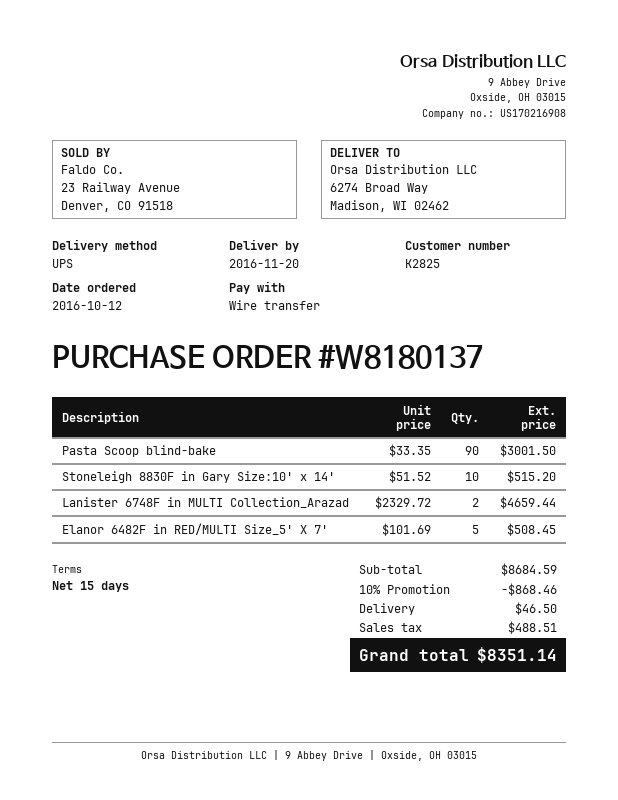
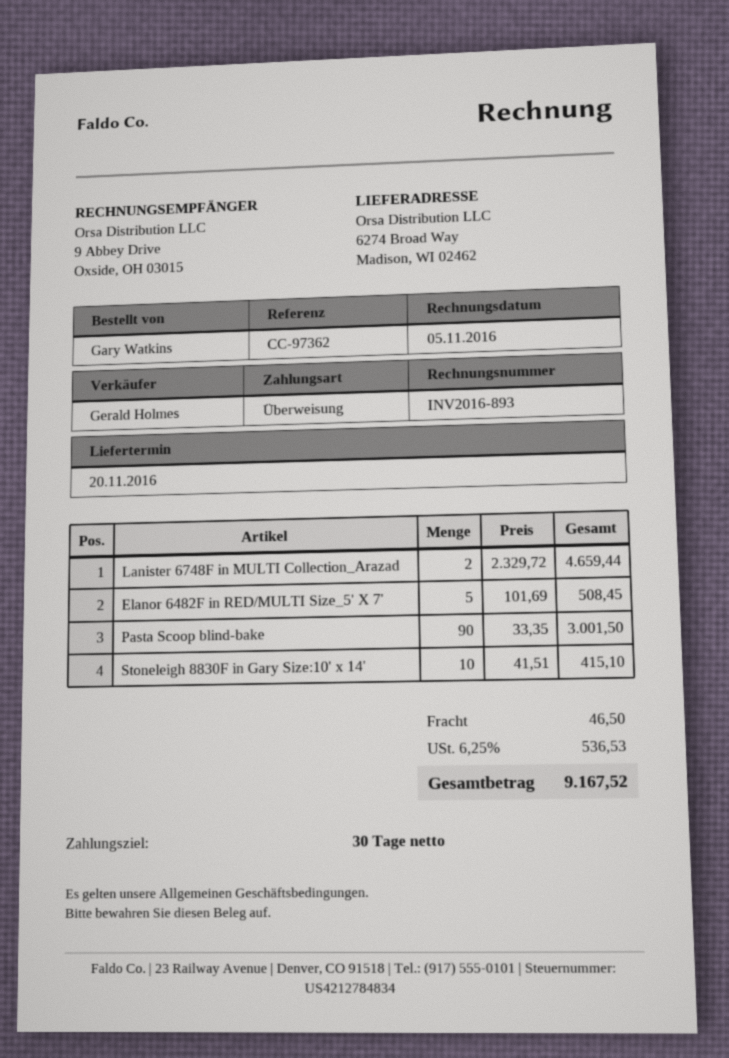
payment terms: 15 days -> 30 days
Stoneleigh 8830F in Gary Size:10' x 14': 10 x 51.52 = 515.20 -> 10 x 41.51 = 415.10
discount: 10% = 868.46 -> none
tax: 488.51 -> 536.53
total: 8351.14 -> 9167.52

